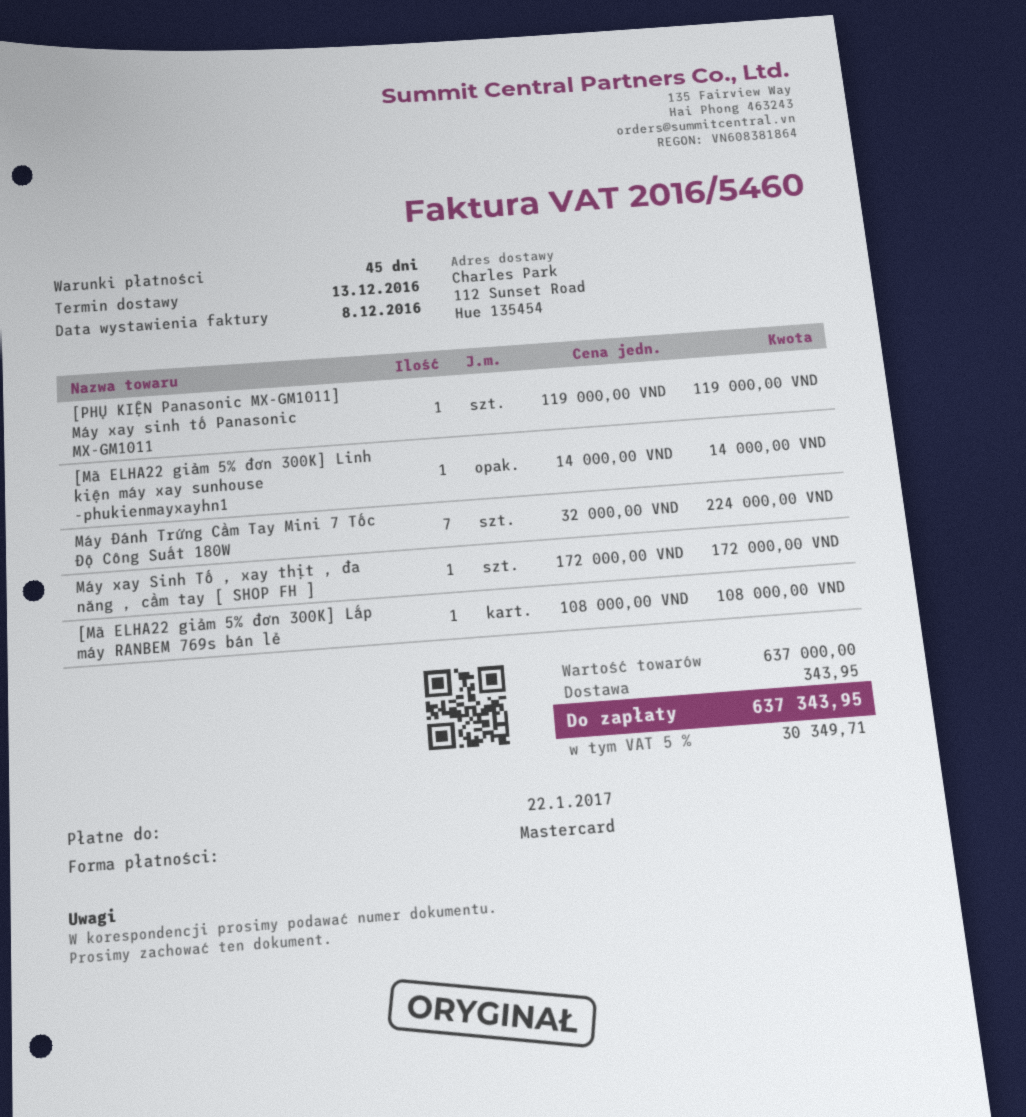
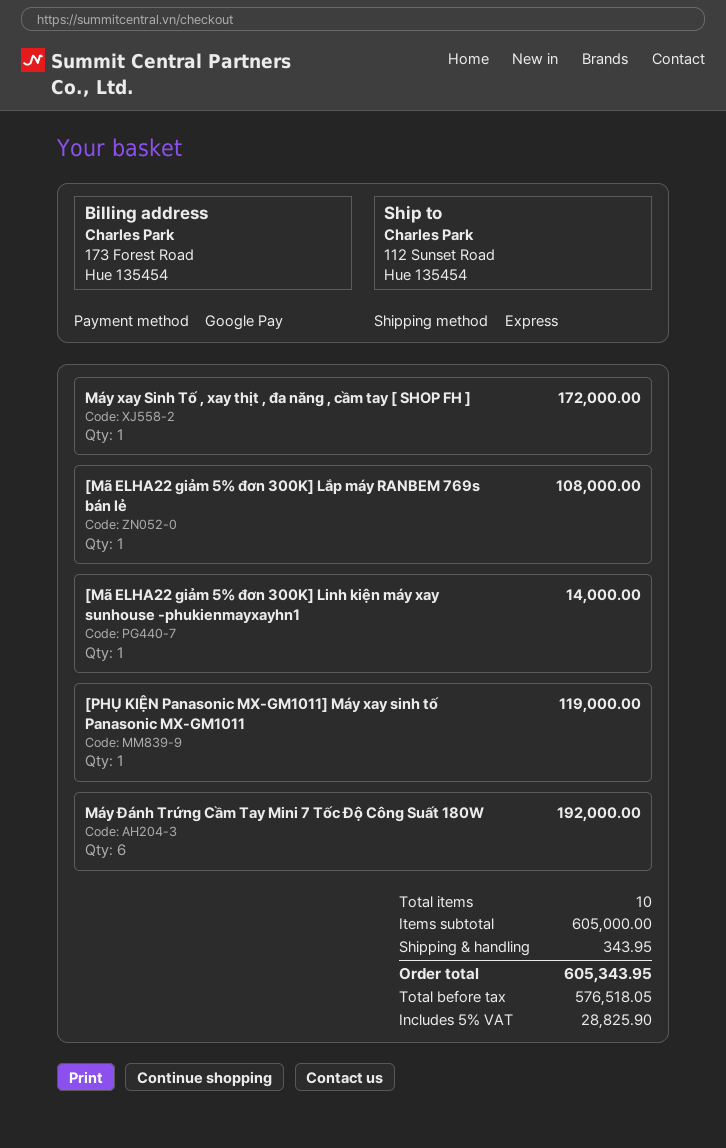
payment method: Mastercard -> Google Pay
Máy Đánh Trứng Cầm Tay Mini 7 Tốc Độ Công Suất 180W: 7 for 224000.00 -> 6 for 192000.00
subtotal: 637000.00 -> 605000.00
tax: 5% = 30349.71 -> 5% = 28825.90
total: 637343.95 -> 605343.95

